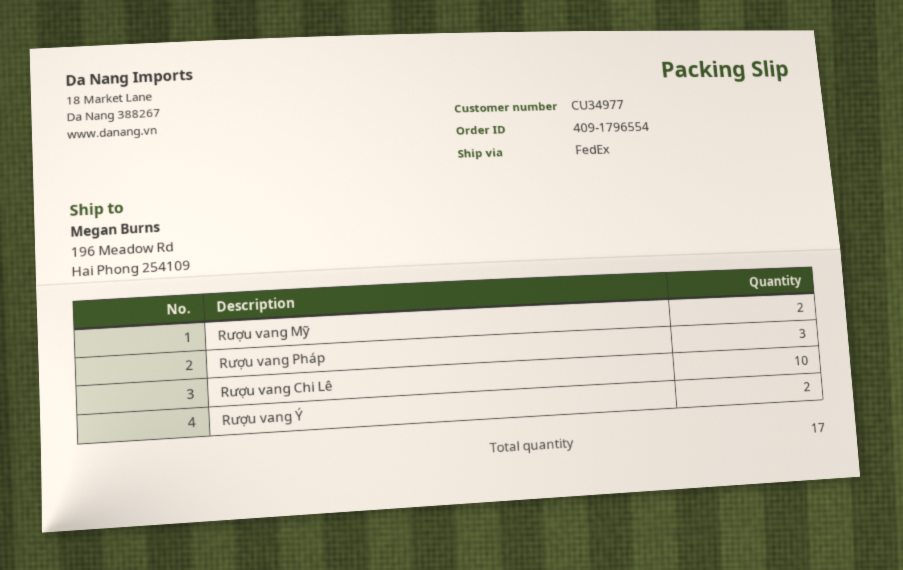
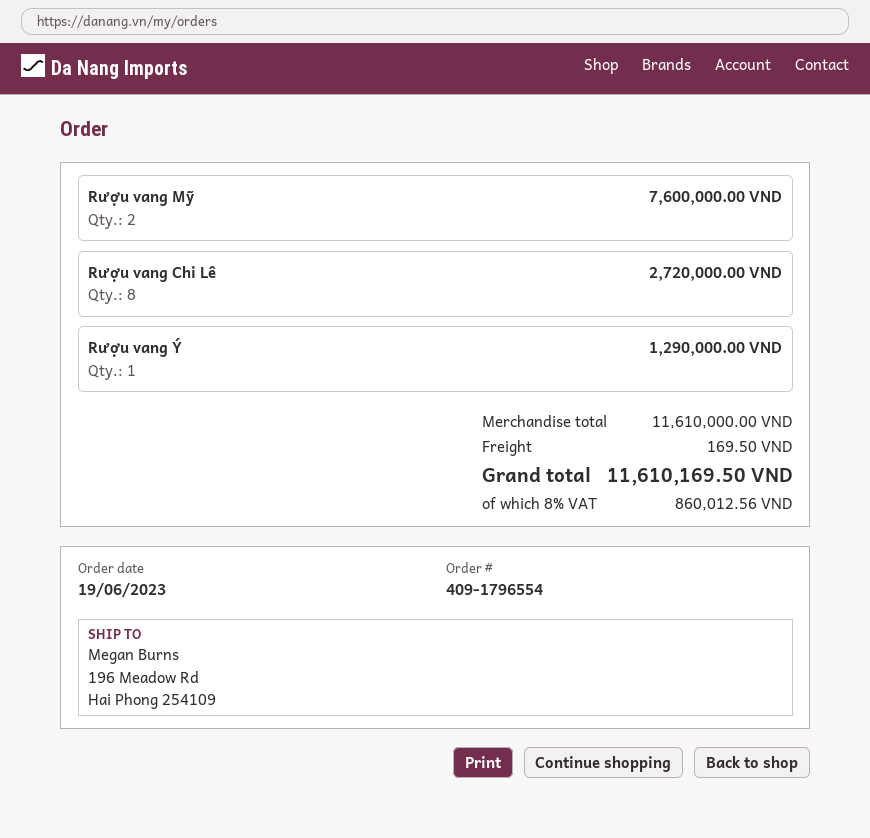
Rượu vang Pháp: 3 -> none
Rượu vang Chi Lê: 10 -> 8
Rượu vang Ý: 2 -> 1

